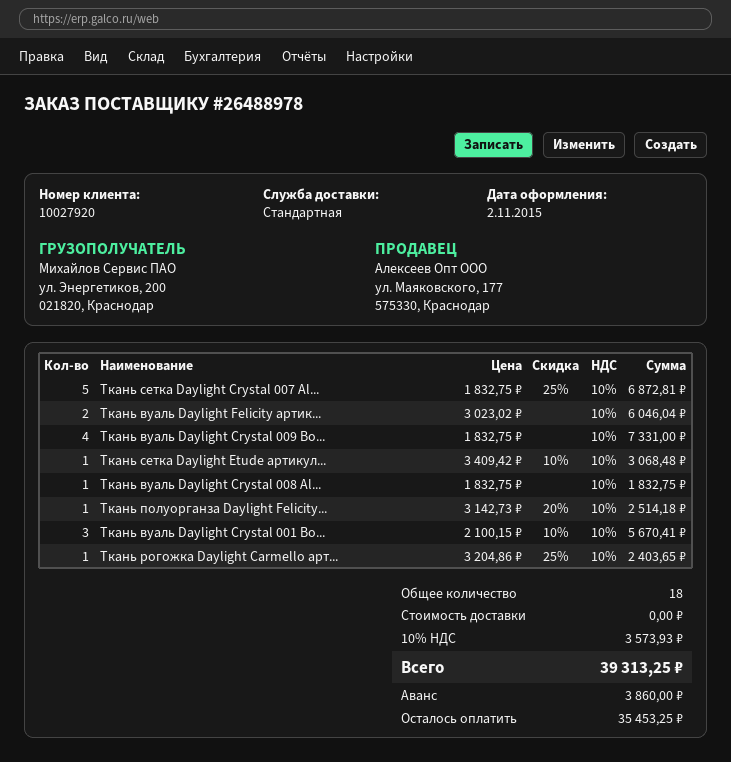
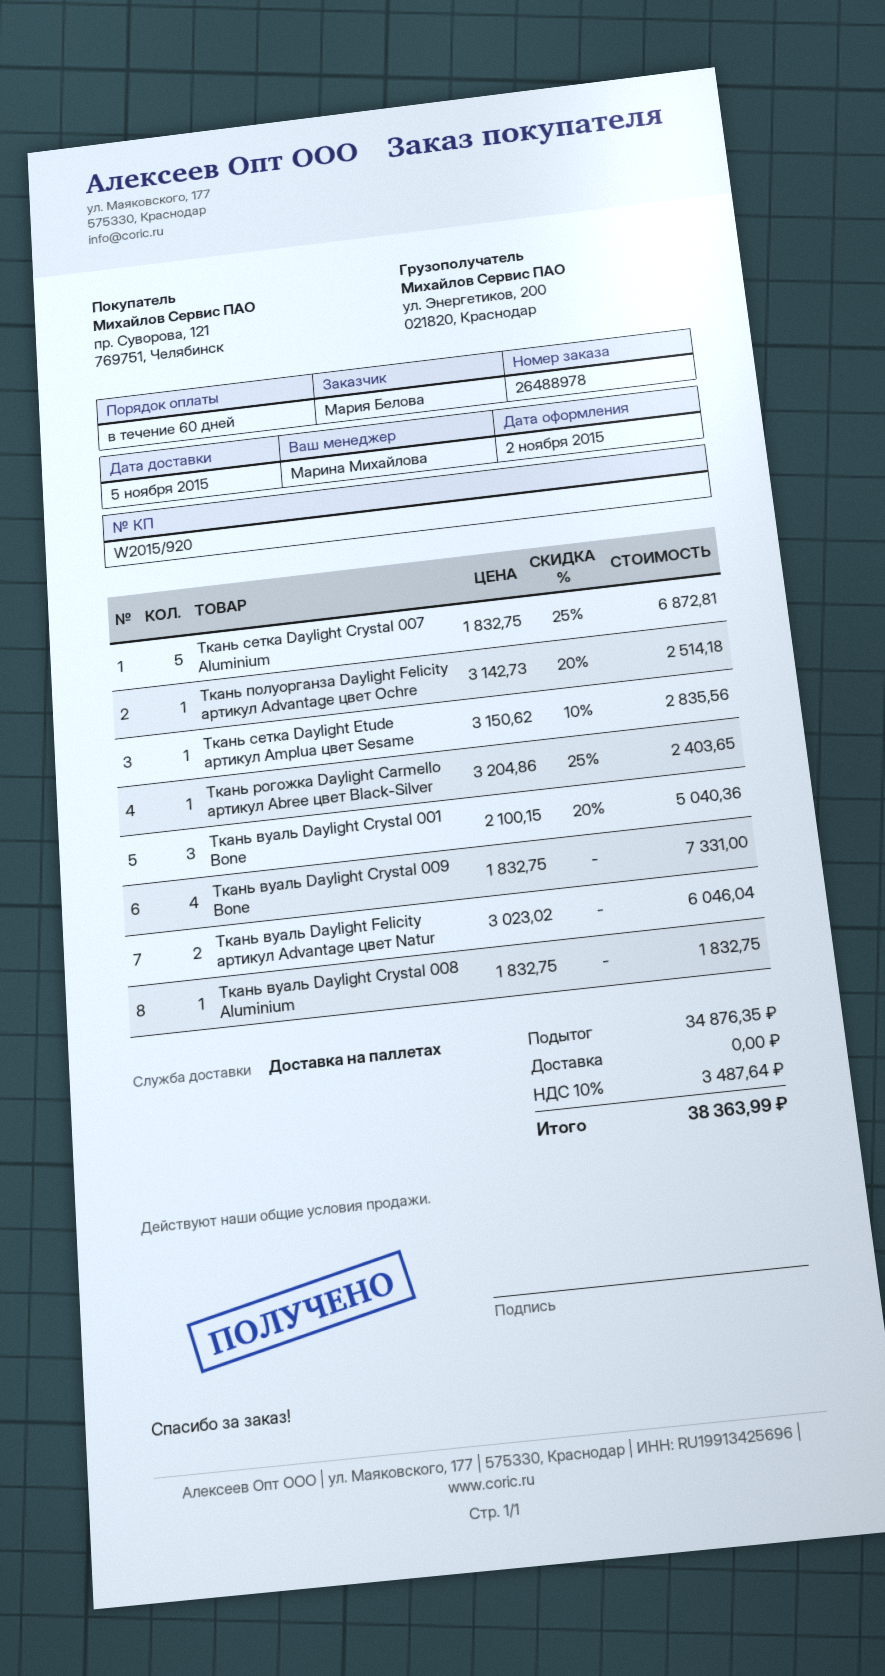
shipping method: standard -> pallet freight
Ткань сетка Daylight Etude артикул...: 1 x 3409.42 - 10% = 3068.48 -> 1 x 3150.62 - 10% = 2835.56
Ткань вуаль Daylight Crystal 001 Bo...: 3 x 2100.15 - 10% = 5670.41 -> 3 x 2100.15 - 20% = 5040.36
tax: 10% = 3573.93 -> 10% = 3487.64
total: 39313.25 -> 38363.99

